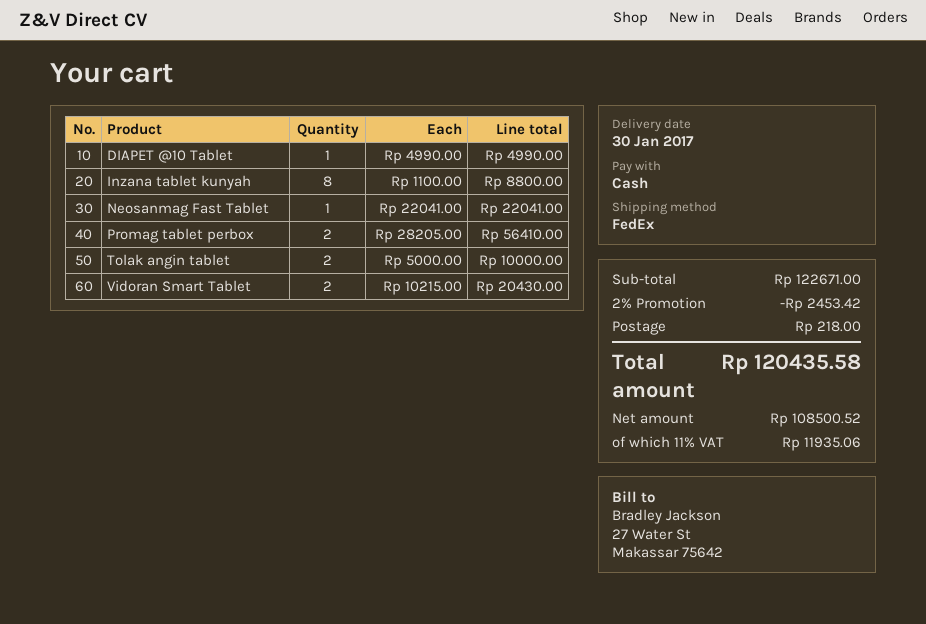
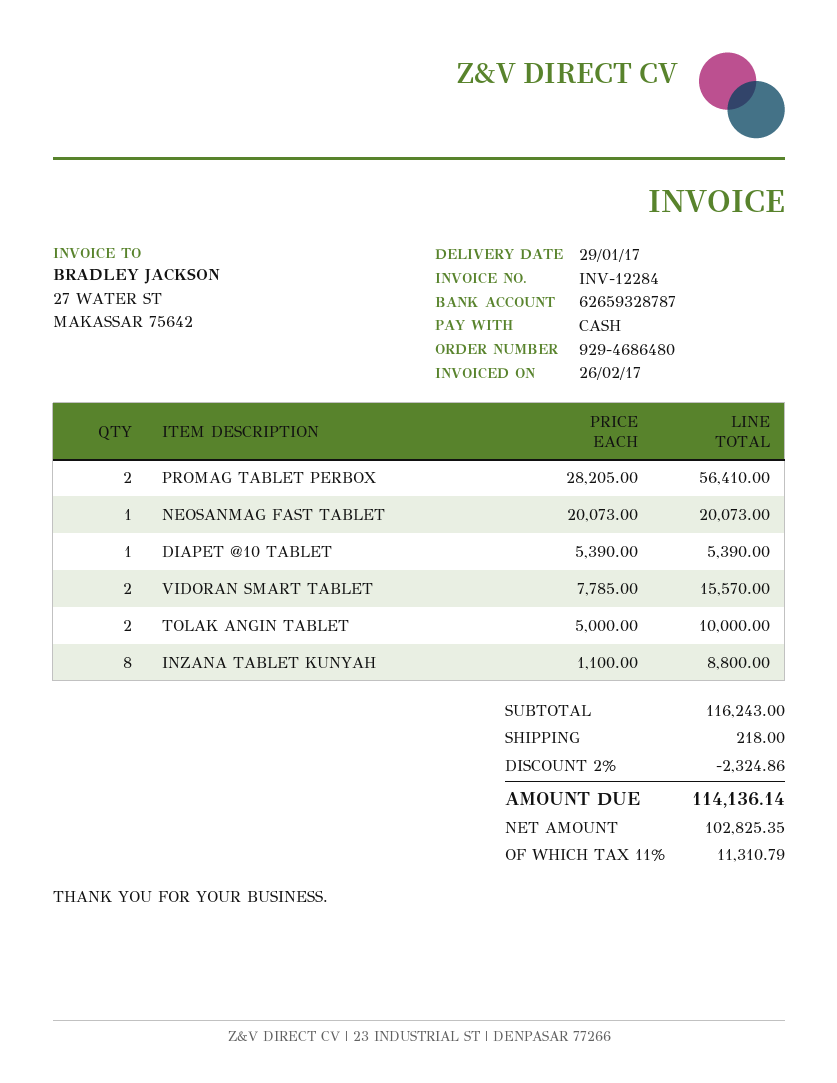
delivery date: 2017-01-30 -> 2017-01-29
DIAPET @10 Tablet: 1 x 4990.00 = 4990.00 -> 1 x 5390.00 = 5390.00
Neosanmag Fast Tablet: 1 x 22041.00 = 22041.00 -> 1 x 20073.00 = 20073.00
Vidoran Smart Tablet: 2 x 10215.00 = 20430.00 -> 2 x 7785.00 = 15570.00
subtotal: 122671.00 -> 116243.00
discount: 2% = 2453.42 -> 2% = 2324.86
net: 108500.52 -> 102825.35
tax: 11% = 11935.06 -> 11% = 11310.79
total: 120435.58 -> 114136.14

